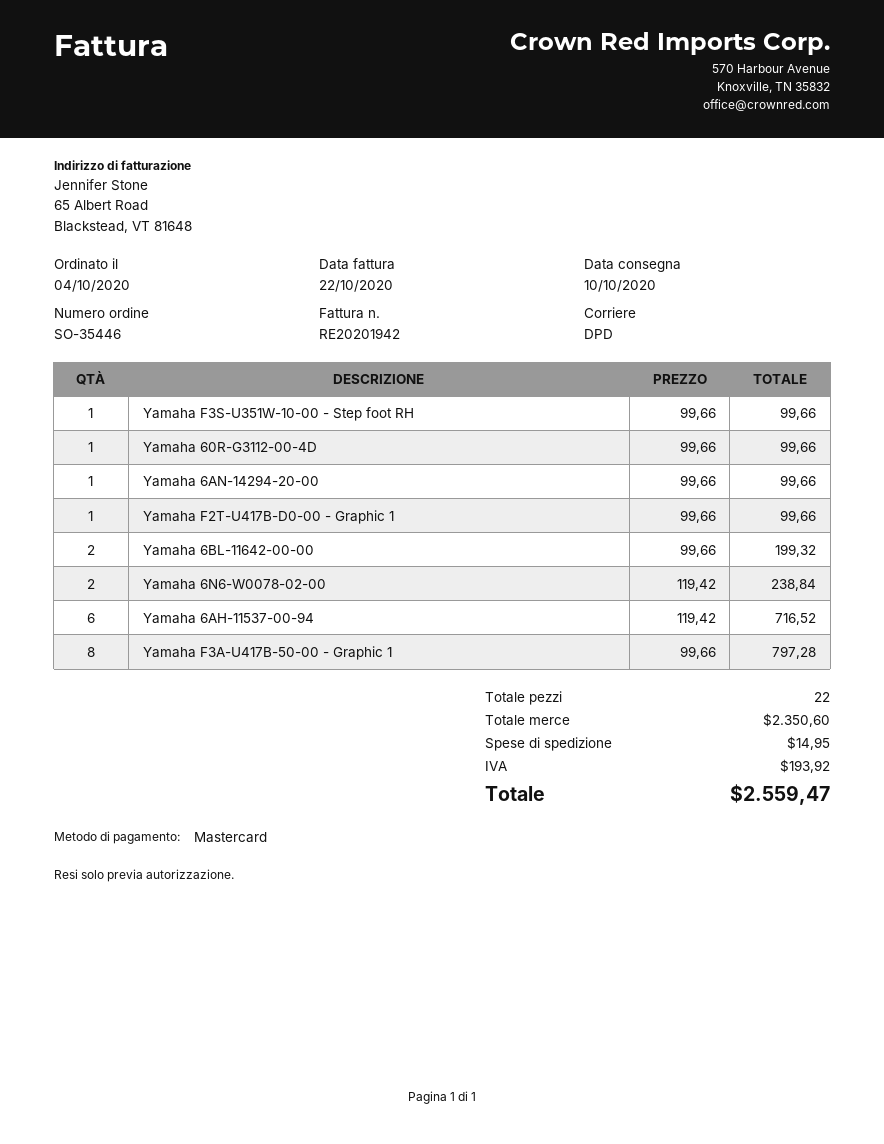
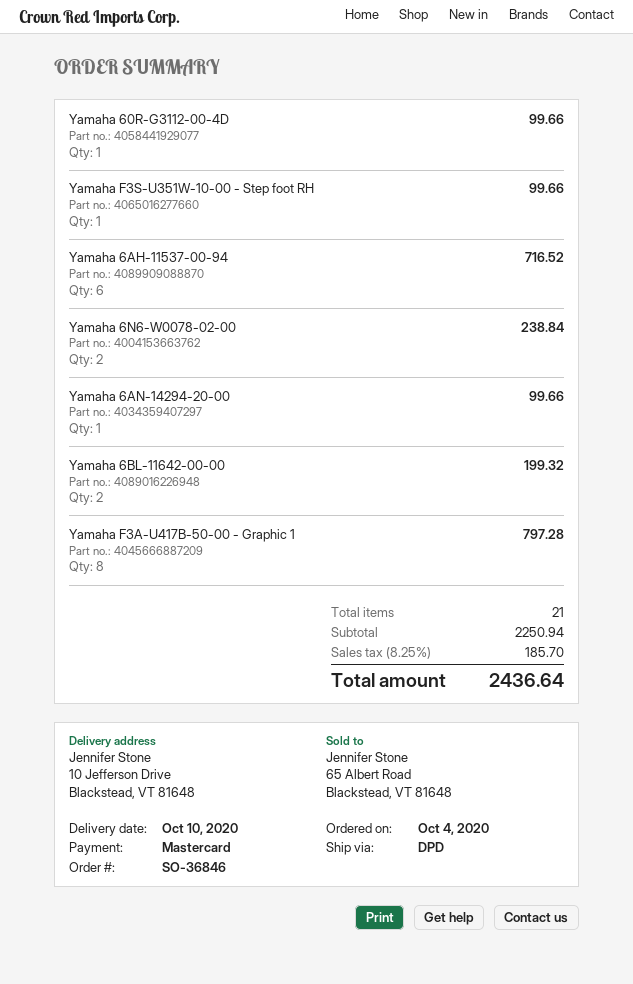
order number: SO-35446 -> SO-36846
Yamaha F2T-U417B-D0-00 - Graphic 1: 1 for 99.66 -> none
total quantity: 22 -> 21
subtotal: 2350.60 -> 2250.94
shipping: 14.95 -> none
tax: 193.92 -> 185.70
total: 2559.47 -> 2436.64

